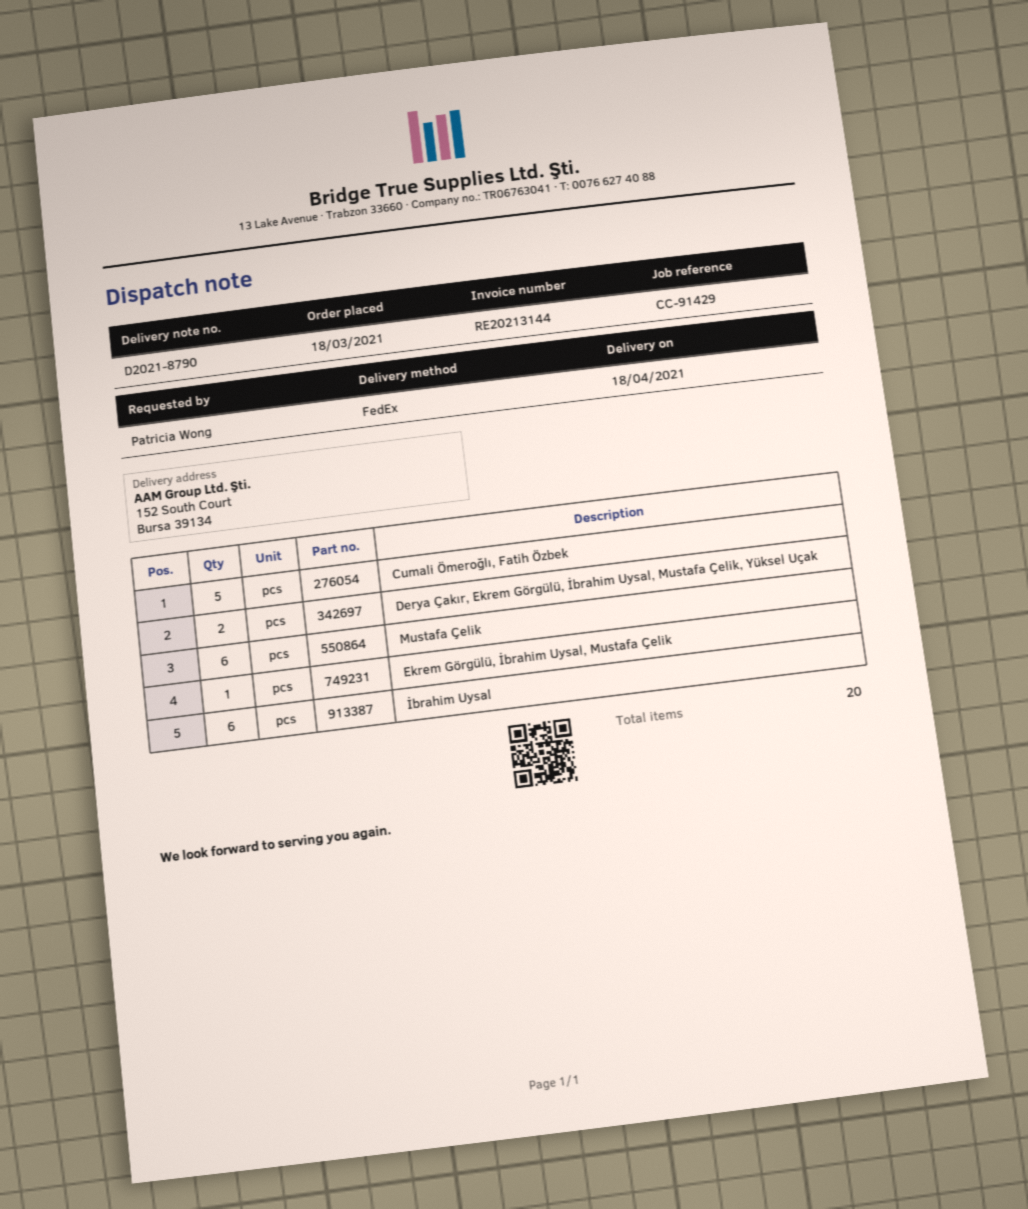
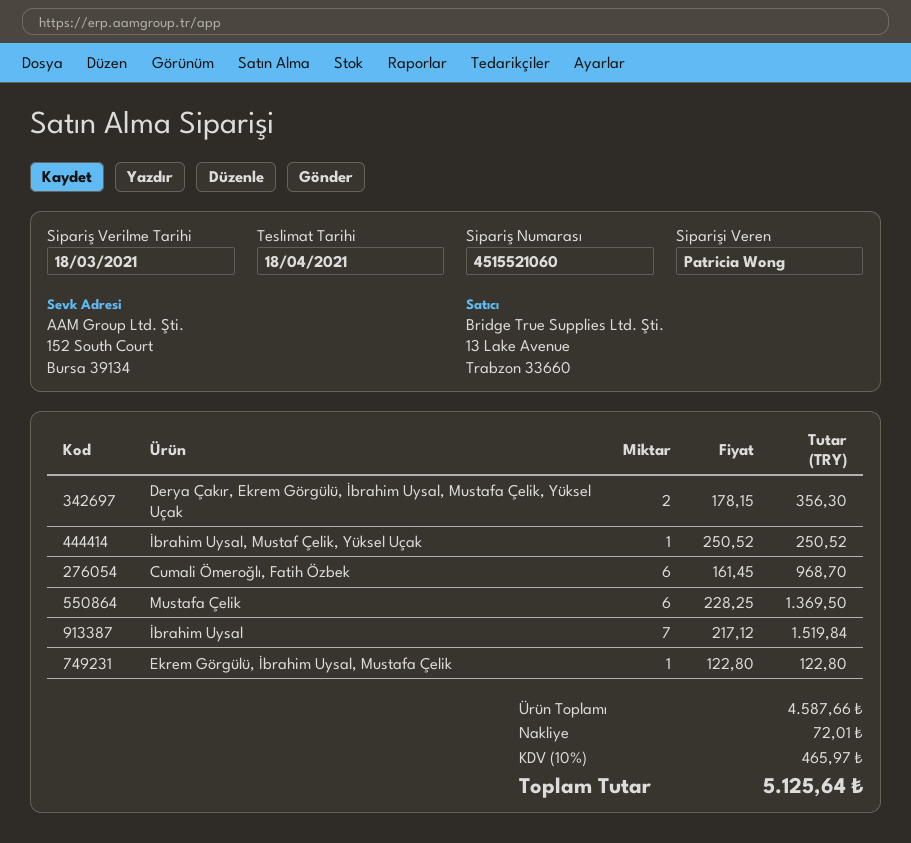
Cumali Ömeroğlı, Fatih Özbek: 5 -> 6
İbrahim Uysal: 6 -> 7
İbrahim Uysal, Mustaf Çelik, Yüksel Uçak: none -> 1

